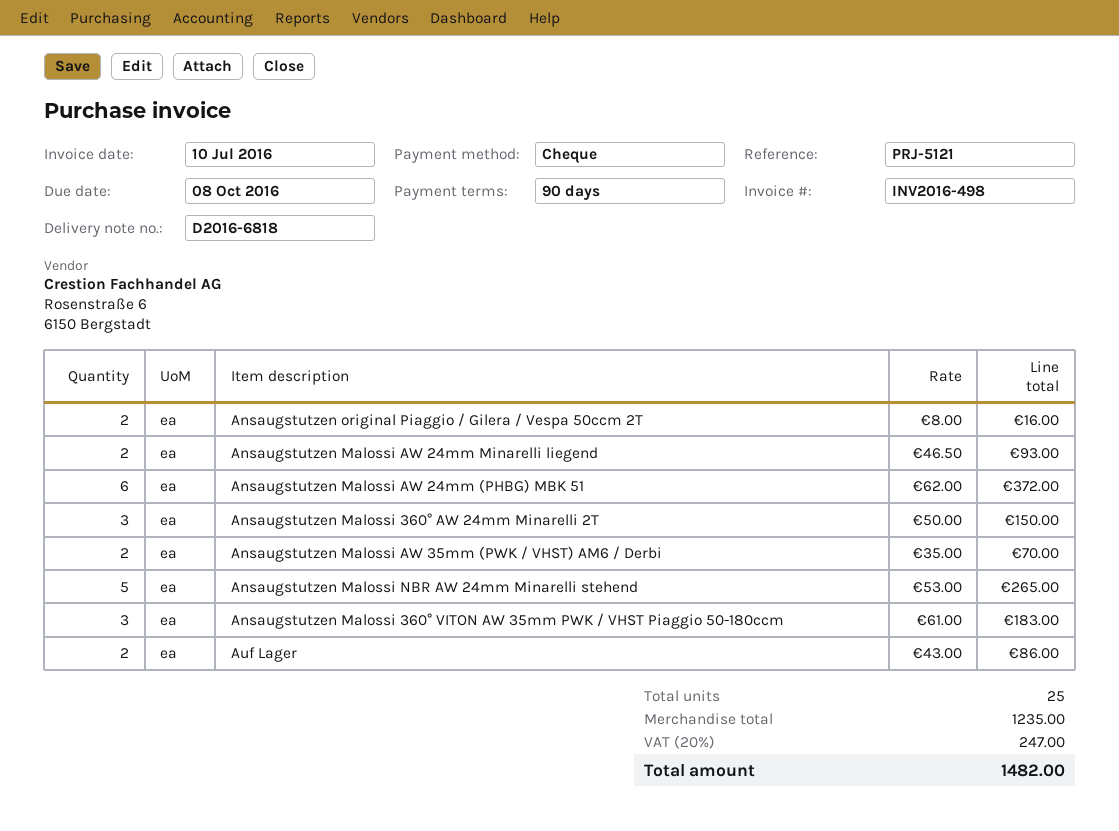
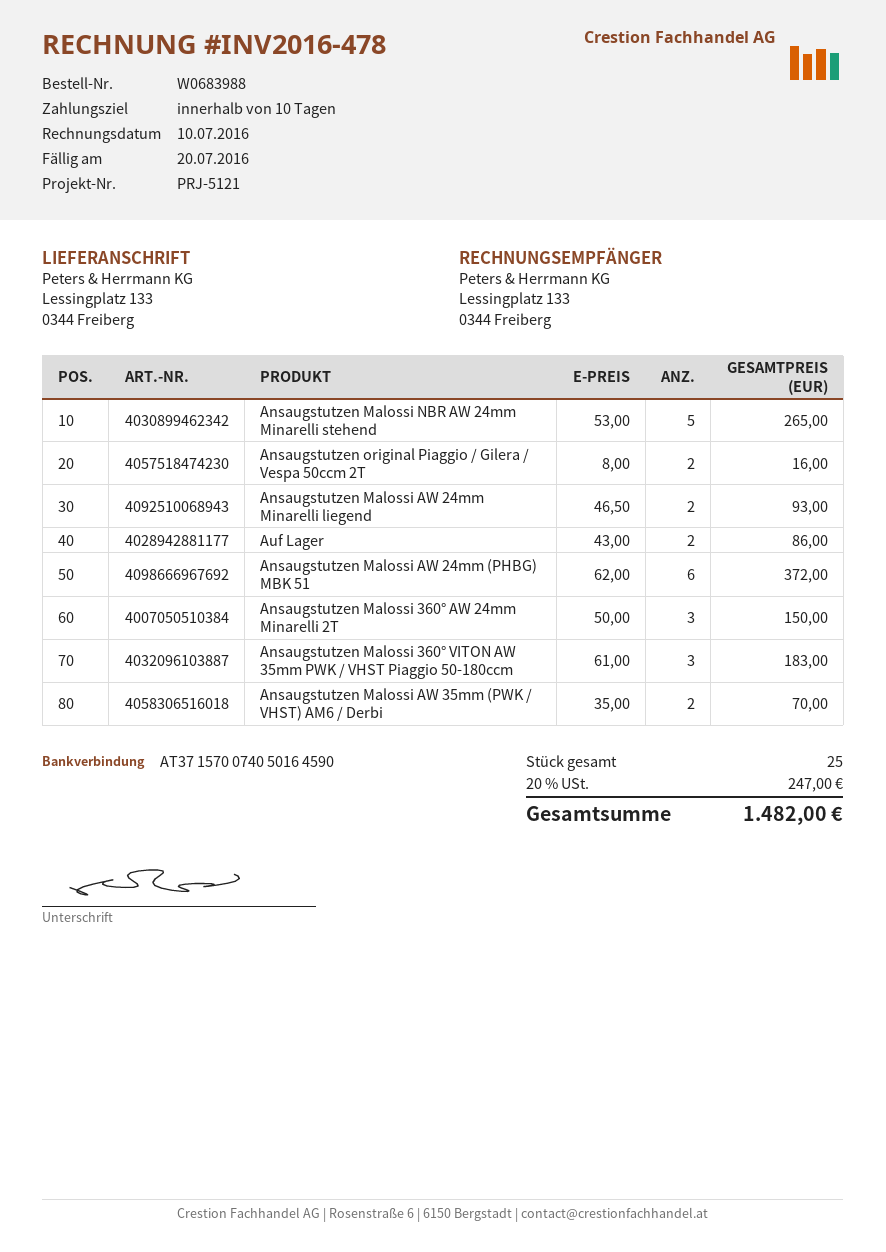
invoice number: INV2016-498 -> INV2016-478
payment terms: 90 days -> 10 days
due date: 2016-10-08 -> 2016-07-20

